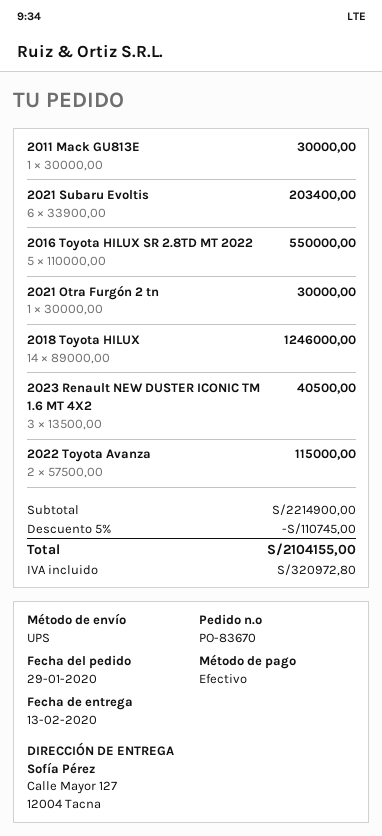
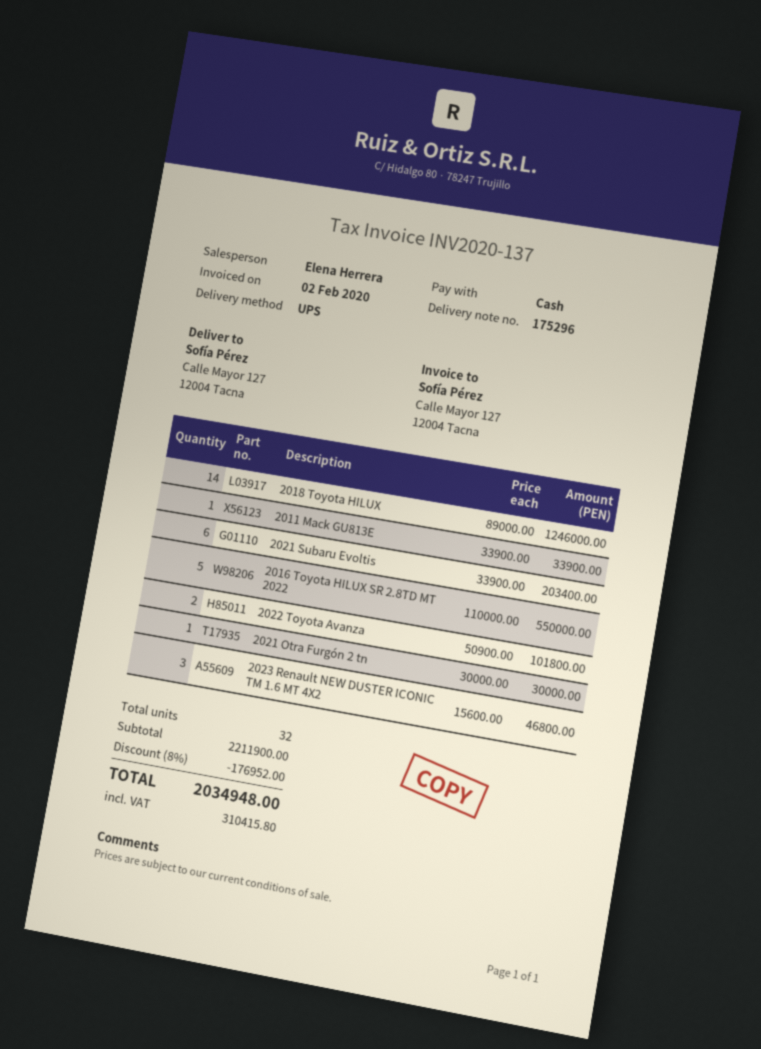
2011 Mack GU813E: 1 x 30000.00 = 30000.00 -> 1 x 33900.00 = 33900.00
2023 Renault NEW DUSTER ICONIC TM 1.6 MT 4X2: 3 x 13500.00 = 40500.00 -> 3 x 15600.00 = 46800.00
2022 Toyota Avanza: 2 x 57500.00 = 115000.00 -> 2 x 50900.00 = 101800.00
subtotal: 2214900.00 -> 2211900.00
discount: 5% = 110745.00 -> 8% = 176952.00
tax: 320972.80 -> 310415.80
total: 2104155.00 -> 2034948.00

